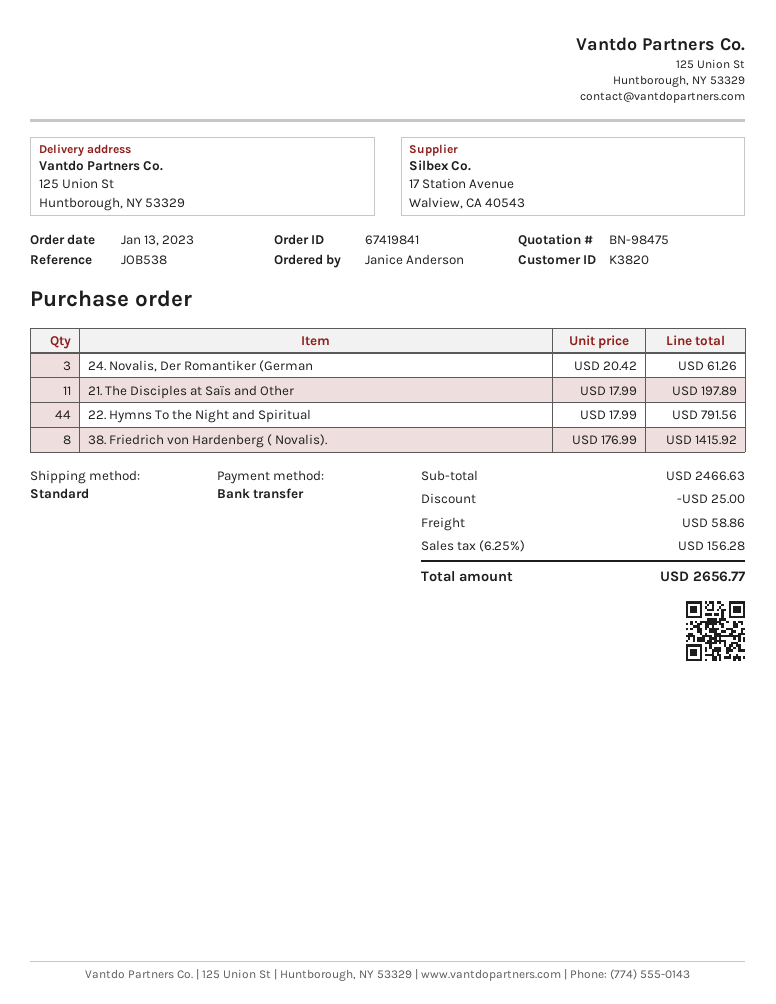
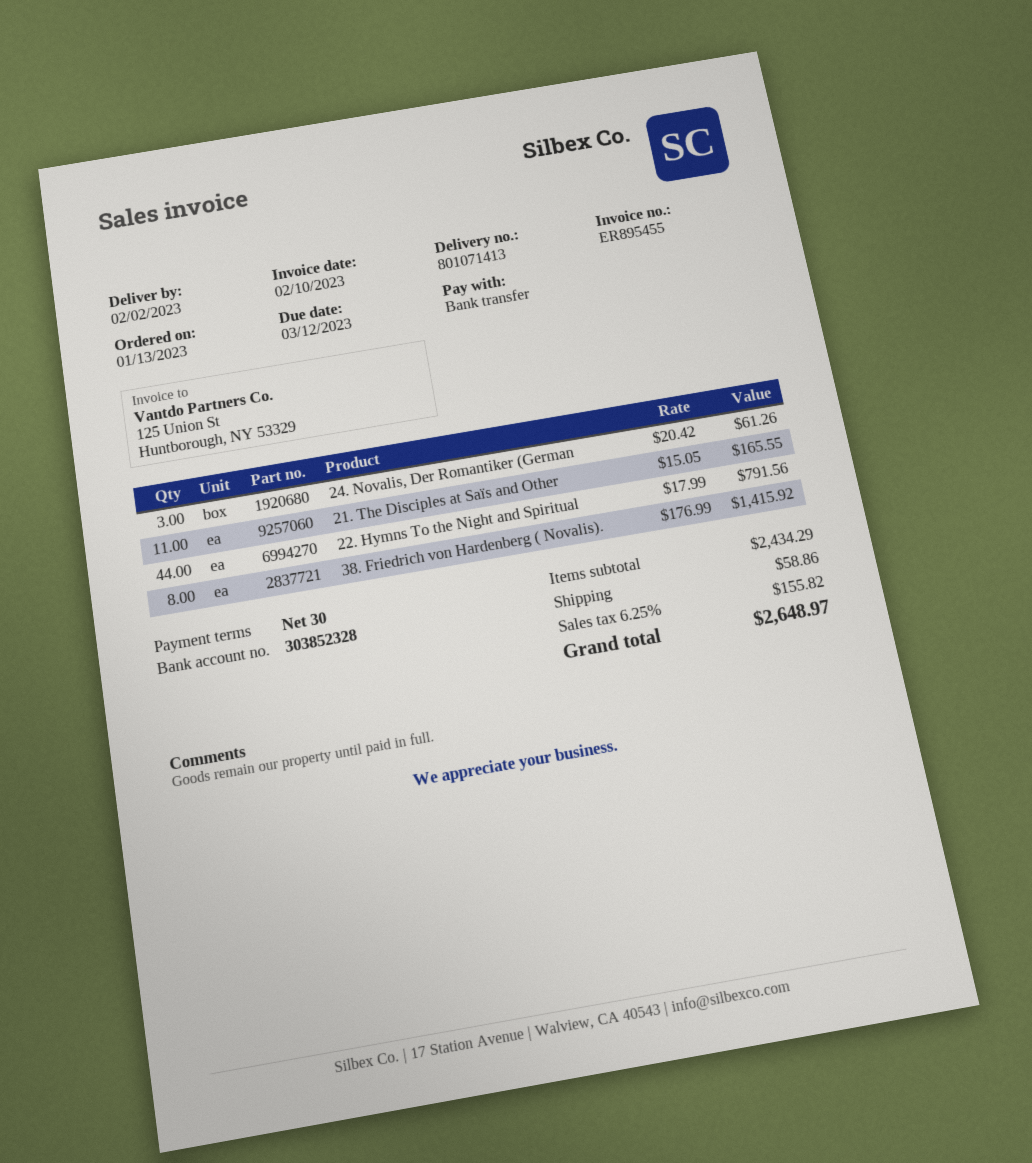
21. The Disciples at Saïs and Other: 11 x 17.99 = 197.89 -> 11 x 15.05 = 165.55
subtotal: 2466.63 -> 2434.29
discount: 25.00 -> none
tax: 6.25% = 156.28 -> 6.25% = 155.82
total: 2656.77 -> 2648.97

